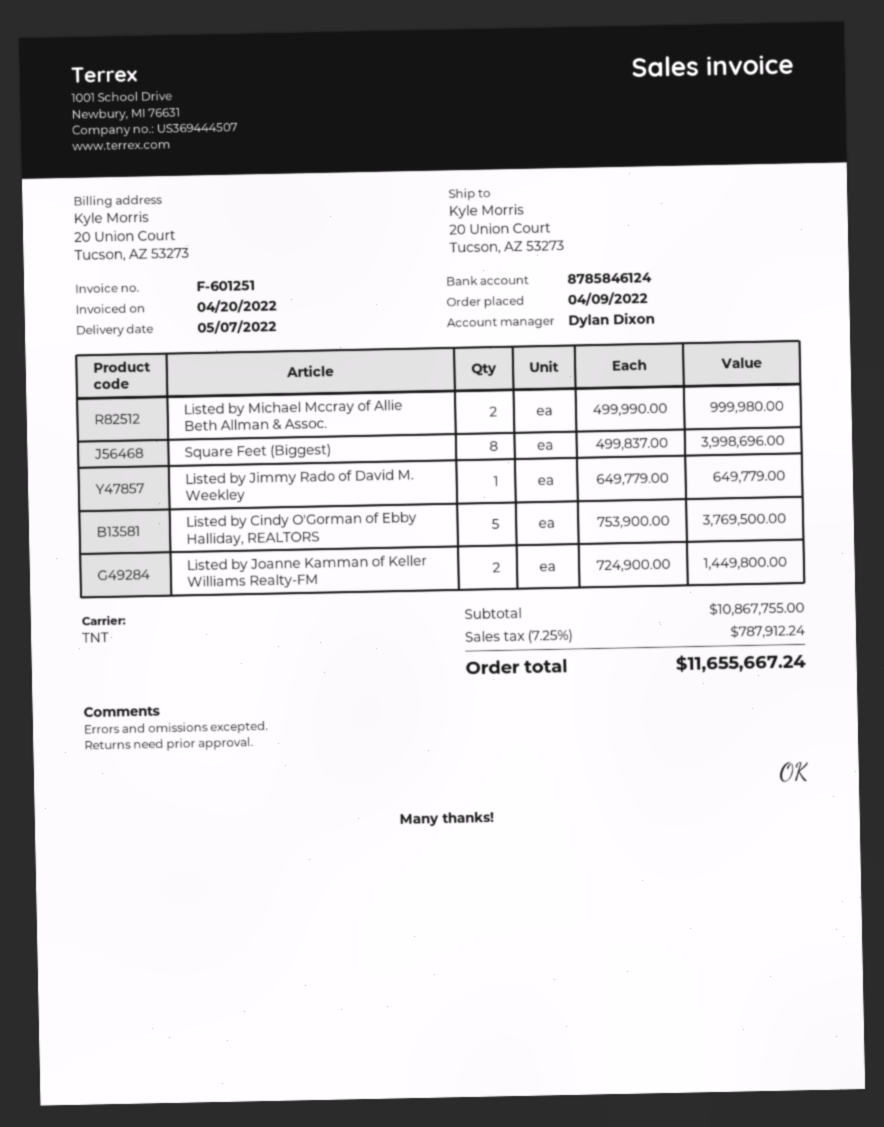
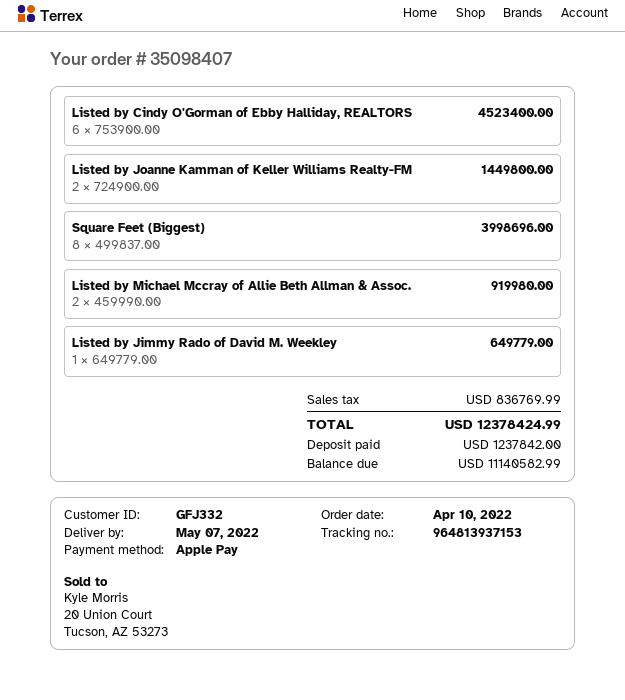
order date: 2022-04-09 -> 2022-04-10
Listed by Michael Mccray of Allie Beth Allman & Assoc.: 2 x 499990.00 = 999980.00 -> 2 x 459990.00 = 919980.00
Listed by Cindy O'Gorman of Ebby Halliday, REALTORS: 5 x 753900.00 = 3769500.00 -> 6 x 753900.00 = 4523400.00
tax: 787912.24 -> 836769.99
total: 11655667.24 -> 12378424.99

